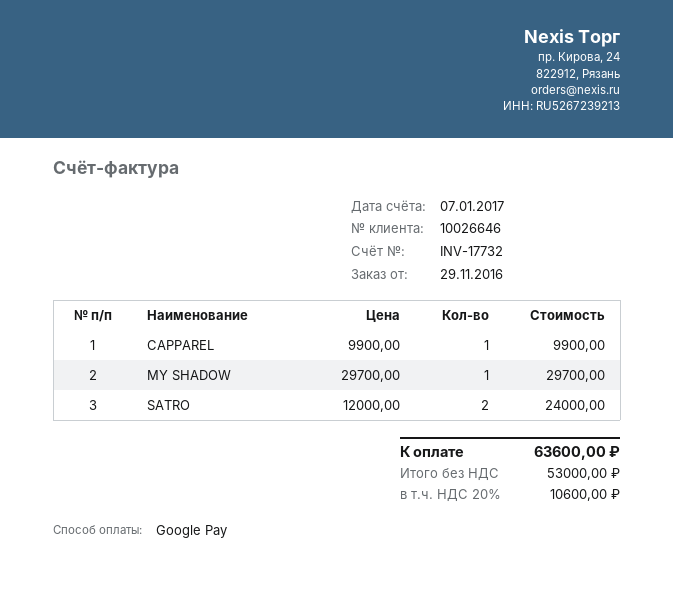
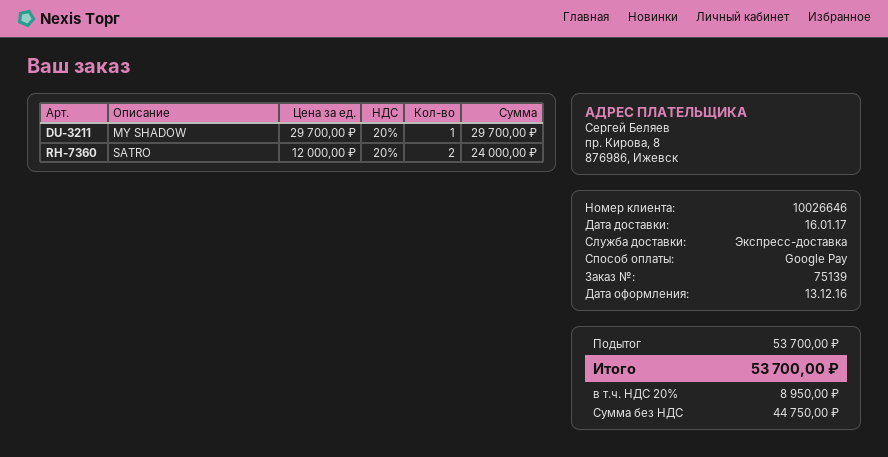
order date: 2016-11-29 -> 2016-12-13
CAPPAREL: 1 x 9900.00 = 9900.00 -> none
net: 53000.00 -> 44750.00
tax: 20% = 10600.00 -> 20% = 8950.00
total: 63600.00 -> 53700.00

